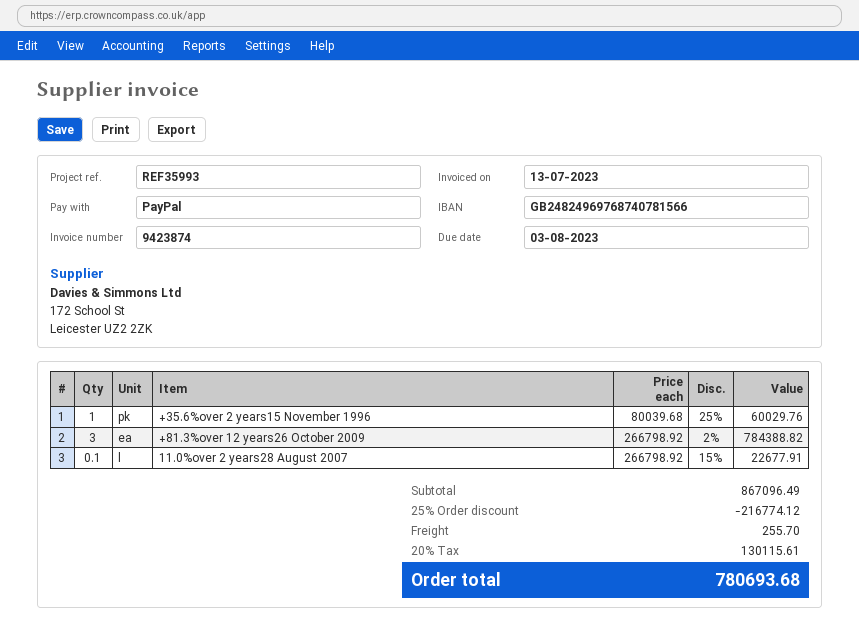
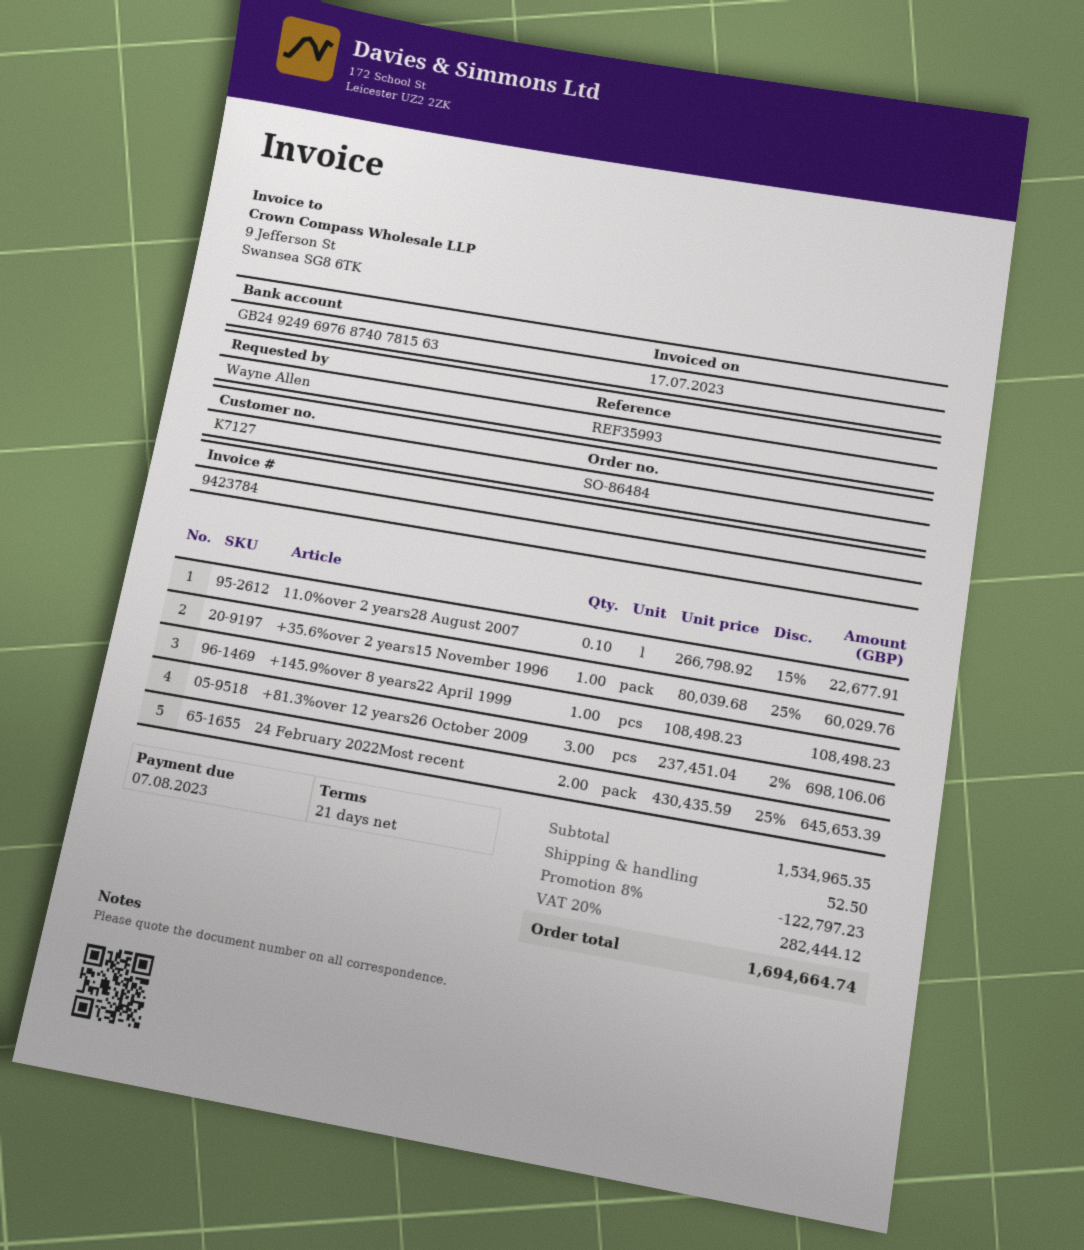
invoice number: 9423874 -> 9423784
invoice date: 2023-07-13 -> 2023-07-17
due date: 2023-08-03 -> 2023-08-07
bank account: GB24824969768740781566 -> GB24924969768740781563
+81.3%over 12 years26 October 2009: 3 x 266798.92 - 2% = 784388.82 -> 3 x 237451.04 - 2% = 698106.06
+145.9%over 8 years22 April 1999: none -> 1 x 108498.23 = 108498.23
24 February 2022Most recent: none -> 2 x 430435.59 - 25% = 645653.39
subtotal: 867096.49 -> 1534965.35
discount: 25% = 216774.12 -> 8% = 122797.23
shipping: 255.70 -> 52.50
tax: 20% = 130115.61 -> 20% = 282444.12
total: 780693.68 -> 1694664.74

